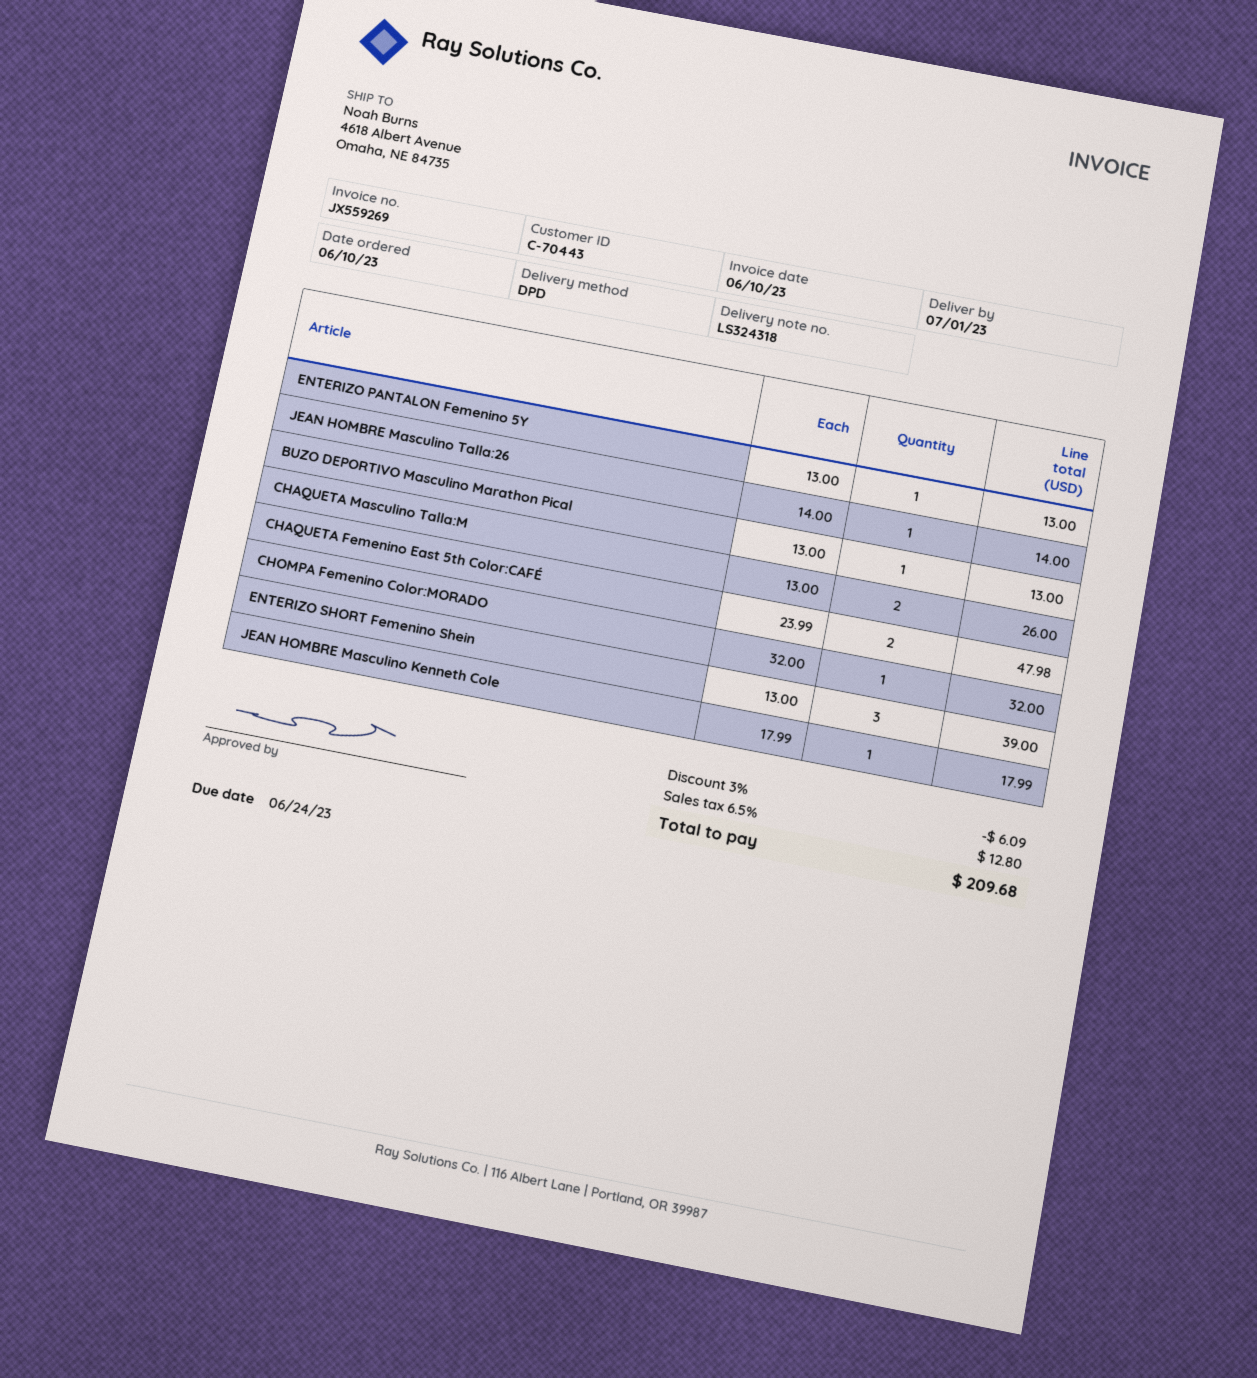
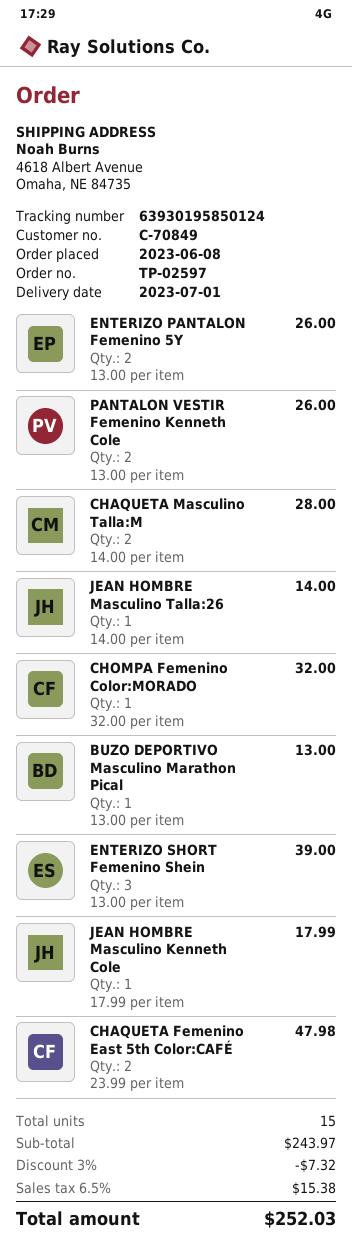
order date: 2023-06-10 -> 2023-06-08
customer number: C-70443 -> C-70849
ENTERIZO PANTALON Femenino 5Y: 1 x 13.00 = 13.00 -> 2 x 13.00 = 26.00
CHAQUETA Masculino Talla:M: 2 x 13.00 = 26.00 -> 2 x 14.00 = 28.00
PANTALON VESTIR Femenino Kenneth Cole: none -> 2 x 13.00 = 26.00
discount: 3% = 6.09 -> 3% = 7.32
tax: 6.5% = 12.80 -> 6.5% = 15.38
total: 209.68 -> 252.03

